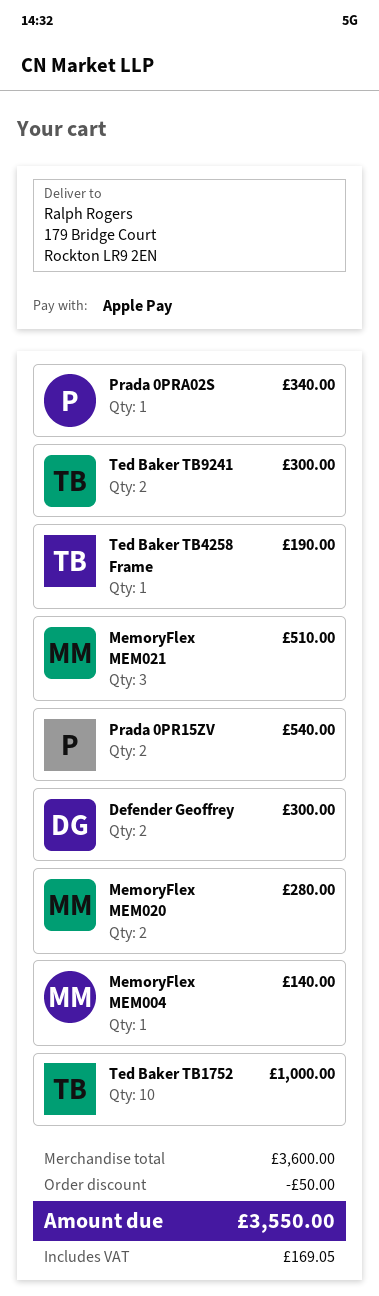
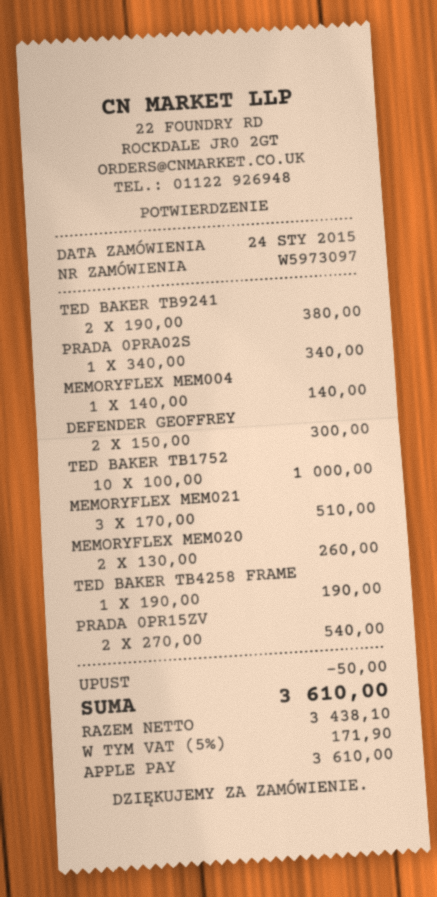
Ted Baker TB9241: 2 for 300.00 -> 2 for 380.00
MemoryFlex MEM020: 2 for 280.00 -> 2 for 260.00
tax: 169.05 -> 171.90
total: 3550.00 -> 3610.00

